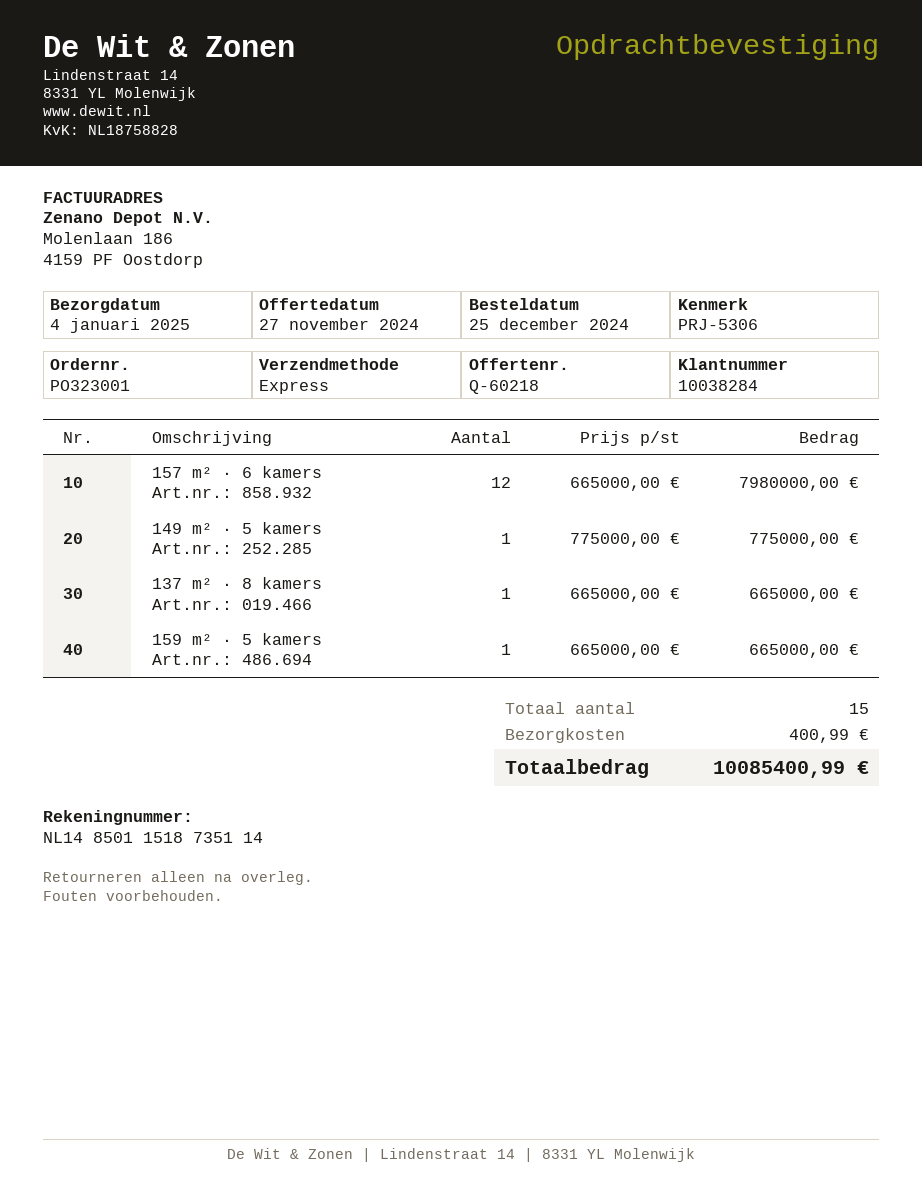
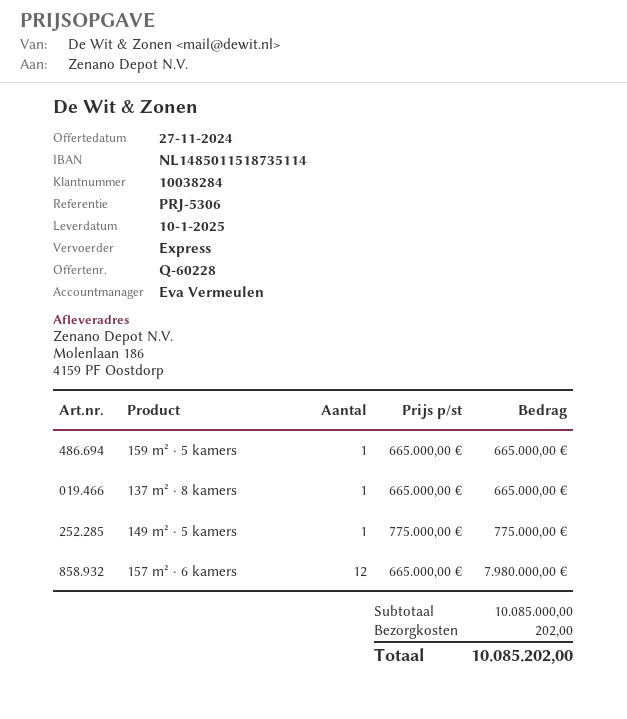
quote number: Q-60218 -> Q-60228
delivery date: 2025-01-04 -> 2025-01-10
shipping: 400.99 -> 202.00
total: 10085400.99 -> 10085202.00

